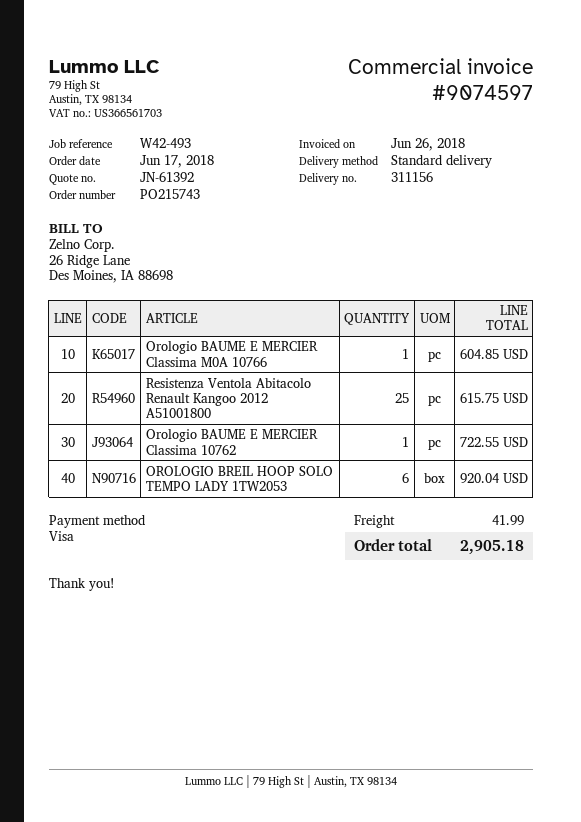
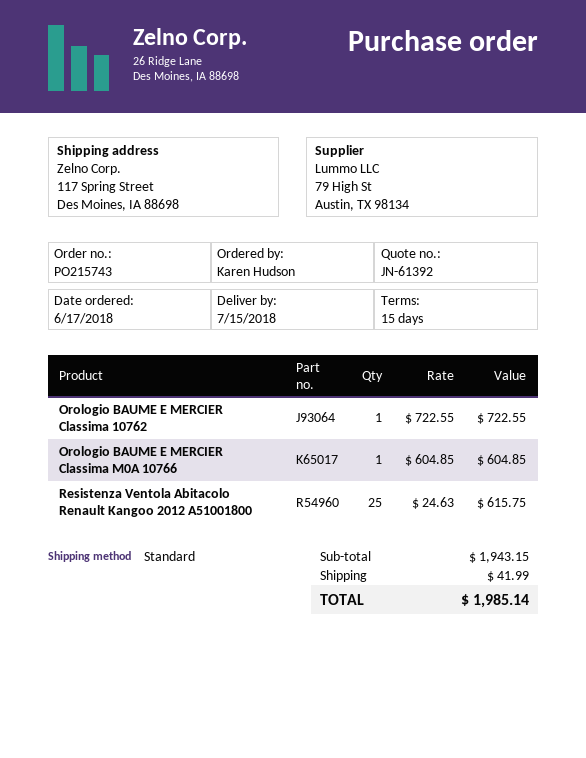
OROLOGIO BREIL HOOP SOLO TEMPO LADY 1TW2053: 6 for 920.04 -> none
total: 2905.18 -> 1985.14

